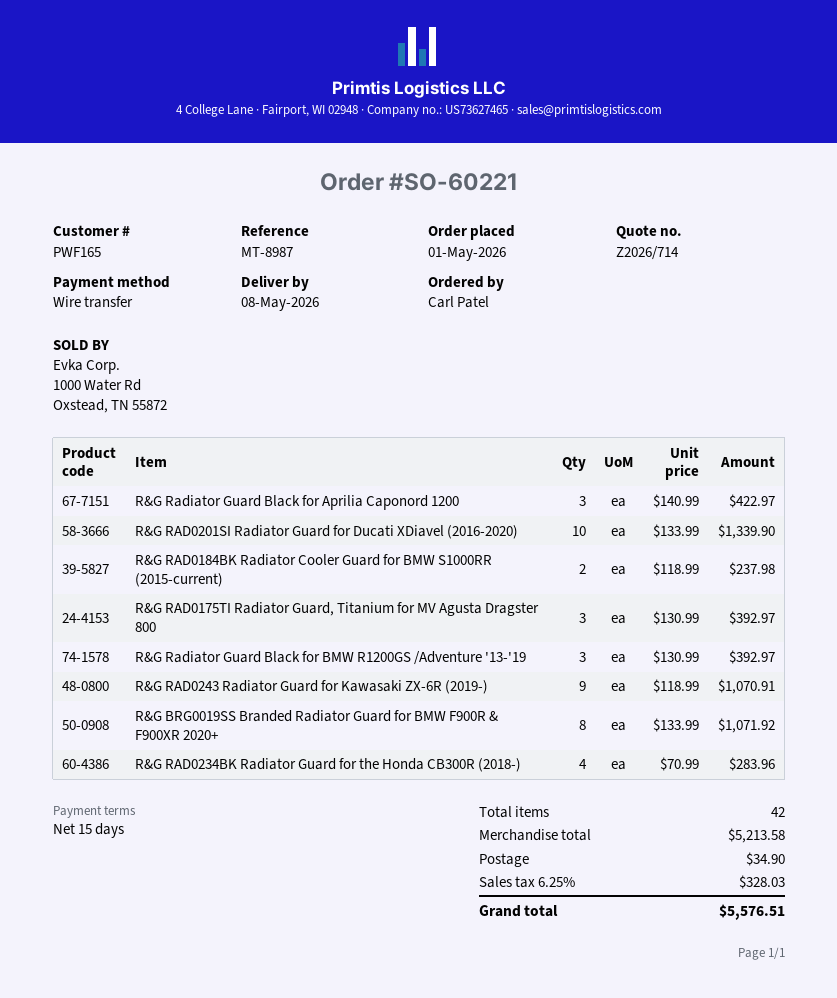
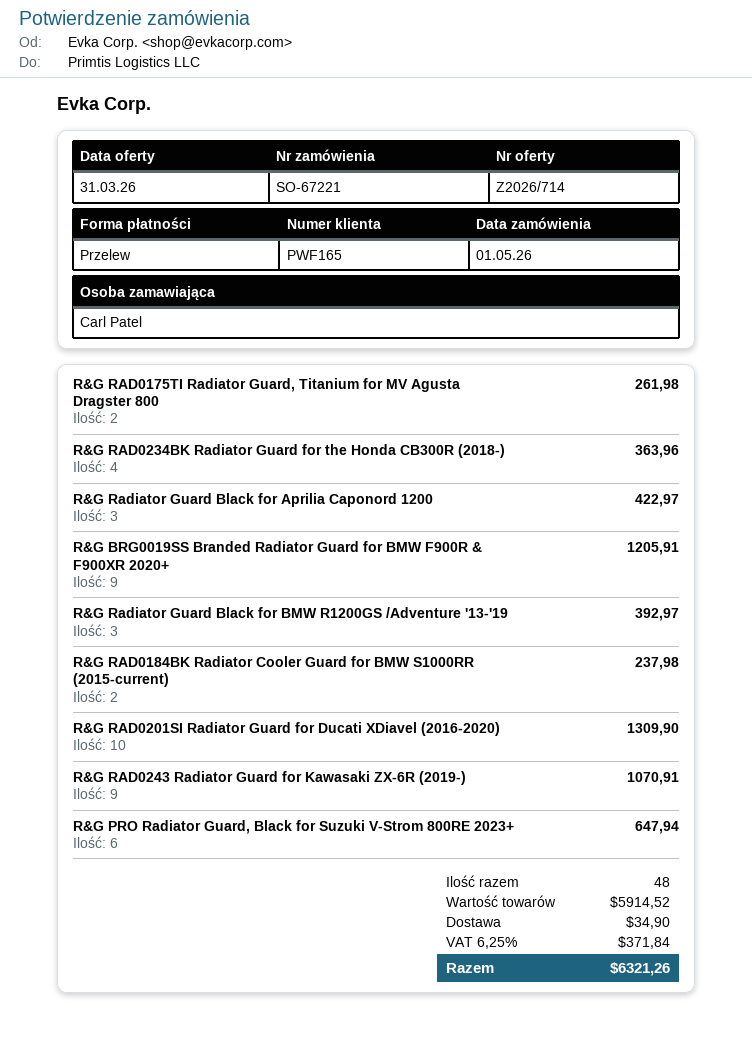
order number: SO-60221 -> SO-67221
R&G RAD0201SI Radiator Guard for Ducati XDiavel (2016-2020): 10 for 1339.90 -> 10 for 1309.90
R&G RAD0175TI Radiator Guard, Titanium for MV Agusta Dragster 800: 3 for 392.97 -> 2 for 261.98
R&G BRG0019SS Branded Radiator Guard for BMW F900R & F900XR 2020+: 8 for 1071.92 -> 9 for 1205.91
R&G RAD0234BK Radiator Guard for the Honda CB300R (2018-): 4 for 283.96 -> 4 for 363.96
R&G PRO Radiator Guard, Black for Suzuki V-Strom 800RE 2023+: none -> 6 for 647.94
total quantity: 42 -> 48
subtotal: 5213.58 -> 5914.52
tax: 6.25% = 328.03 -> 6.25% = 371.84
total: 5576.51 -> 6321.26

